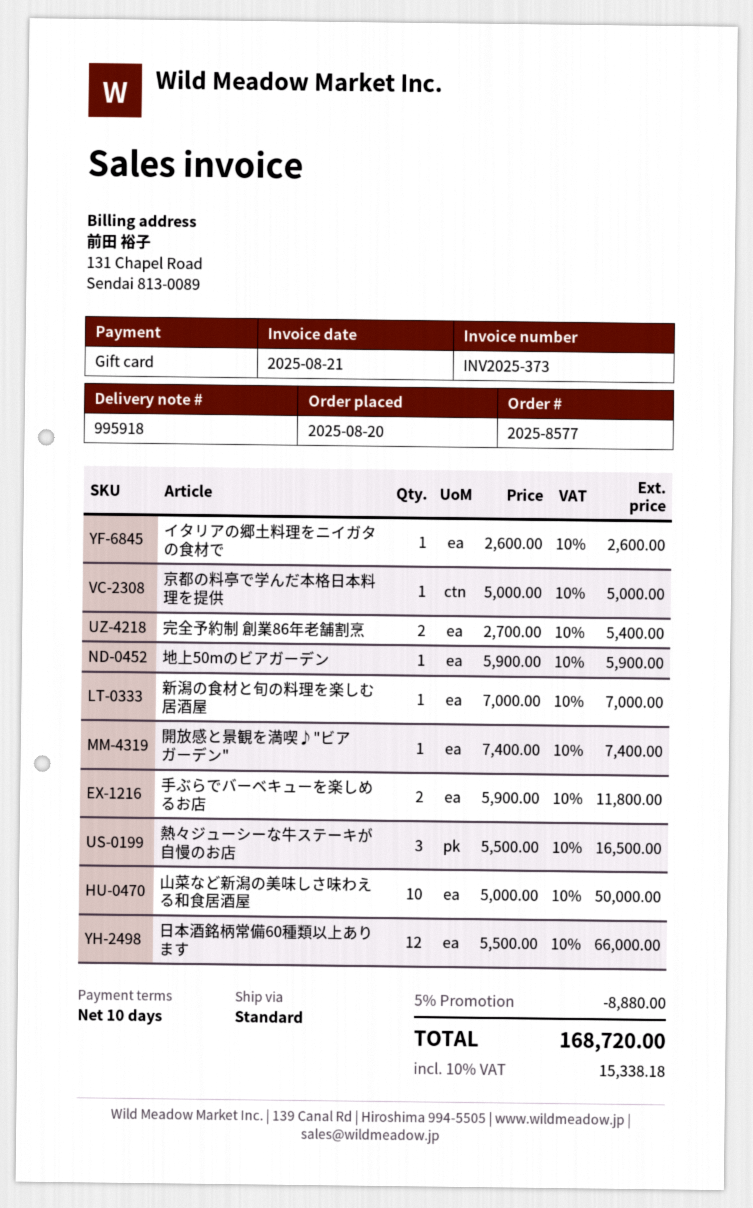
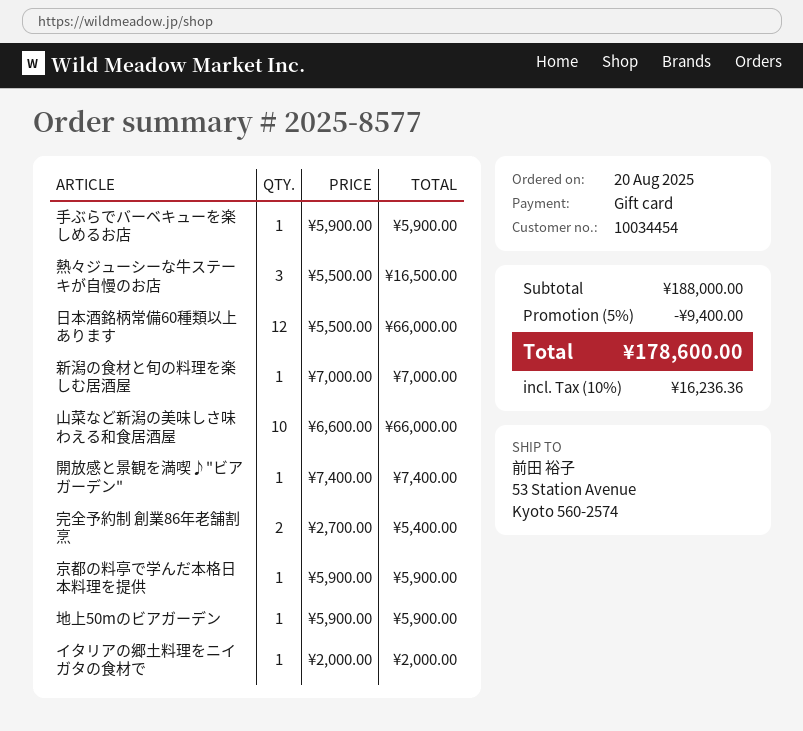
イタリアの郷土料理をニイガタの食材で: 1 x 2600.00 = 2600.00 -> 1 x 2000.00 = 2000.00
京都の料亭で学んだ本格日本料理を提供: 1 x 5000.00 = 5000.00 -> 1 x 5900.00 = 5900.00
手ぶらでバーベキューを楽しめるお店: 2 x 5900.00 = 11800.00 -> 1 x 5900.00 = 5900.00
山菜など新潟の美味しさ味わえる和食居酒屋: 10 x 5000.00 = 50000.00 -> 10 x 6600.00 = 66000.00
discount: 5% = 8880.00 -> 5% = 9400.00
tax: 10% = 15338.18 -> 10% = 16236.36
total: 168720.00 -> 178600.00

